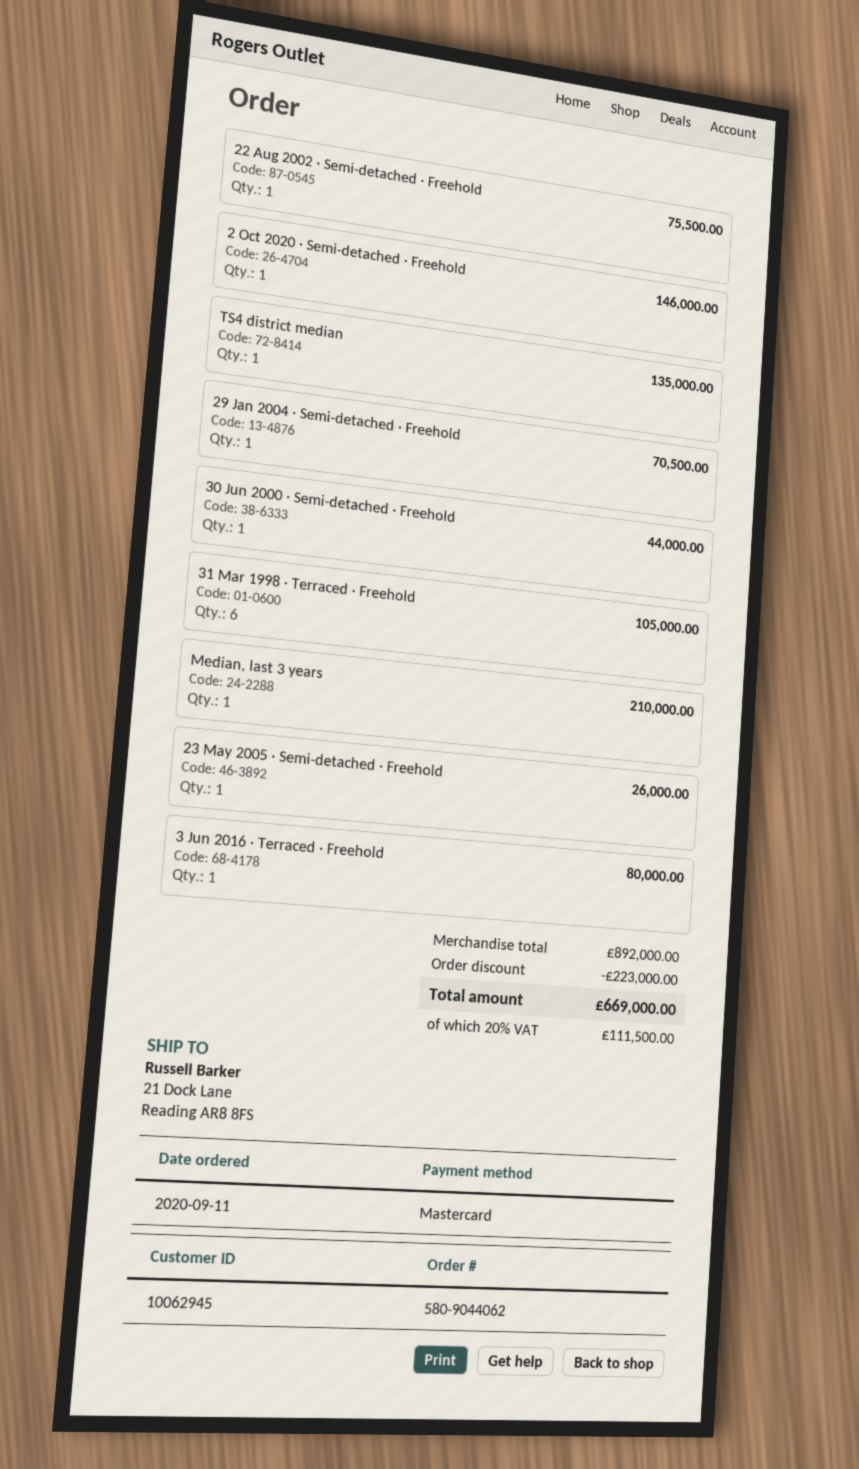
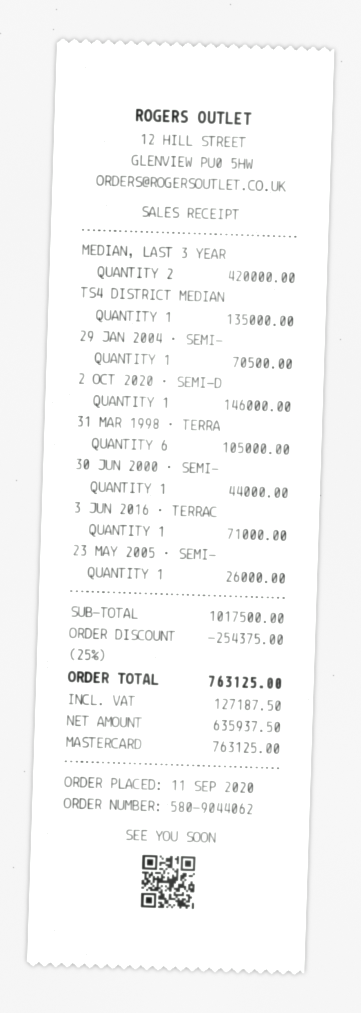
22 Aug 2002 · Semi-detached · Freehold: 1 for 75500.00 -> none
Median, last 3 years: 1 for 210000.00 -> 2 for 420000.00
3 Jun 2016 · Terraced · Freehold: 1 for 80000.00 -> 1 for 71000.00
subtotal: 892000.00 -> 1017500.00
discount: 223000.00 -> 254375.00
tax: 111500.00 -> 127187.50
total: 669000.00 -> 763125.00

